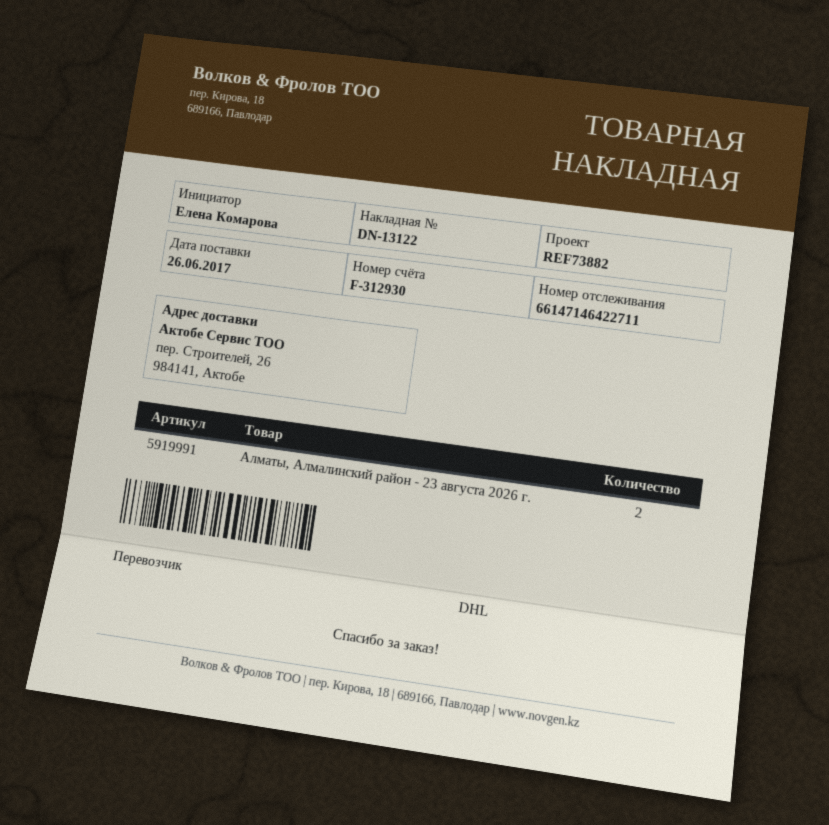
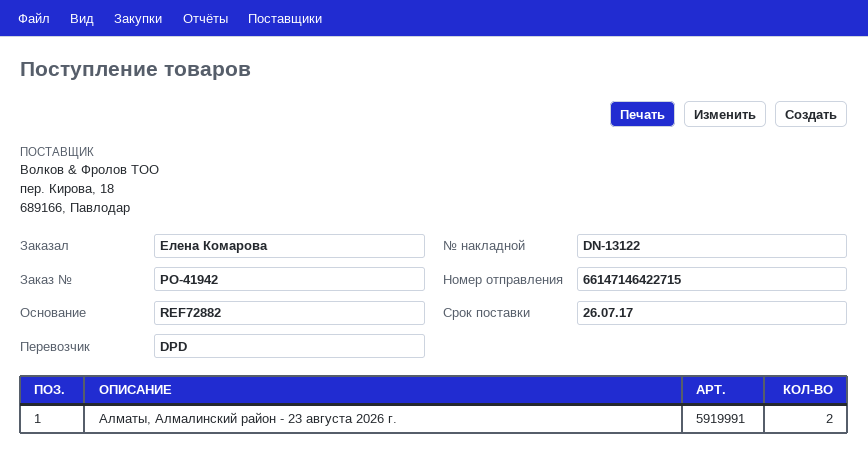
delivery date: 2017-06-26 -> 2017-07-26
reference: REF73882 -> REF72882
shipping method: DHL -> DPD
tracking number: 66147146422711 -> 66147146422715

